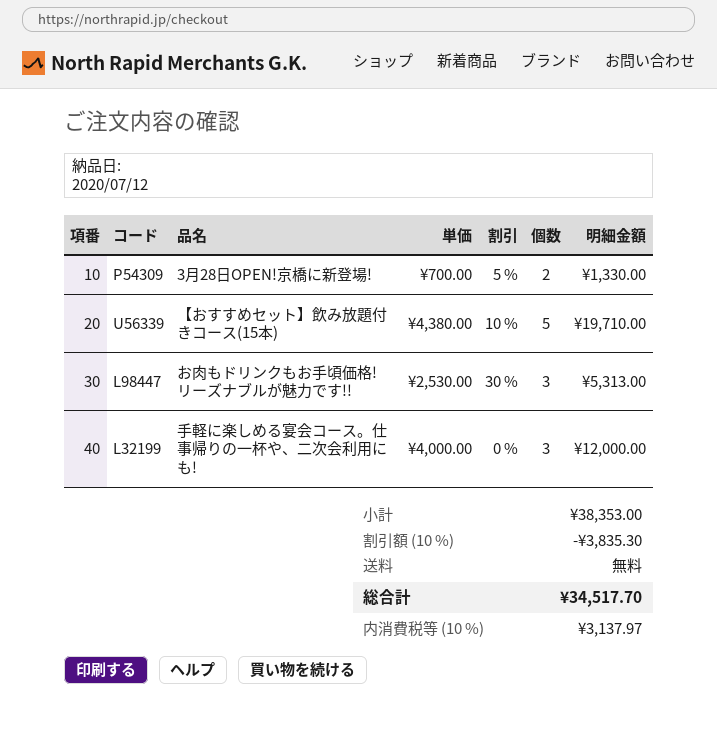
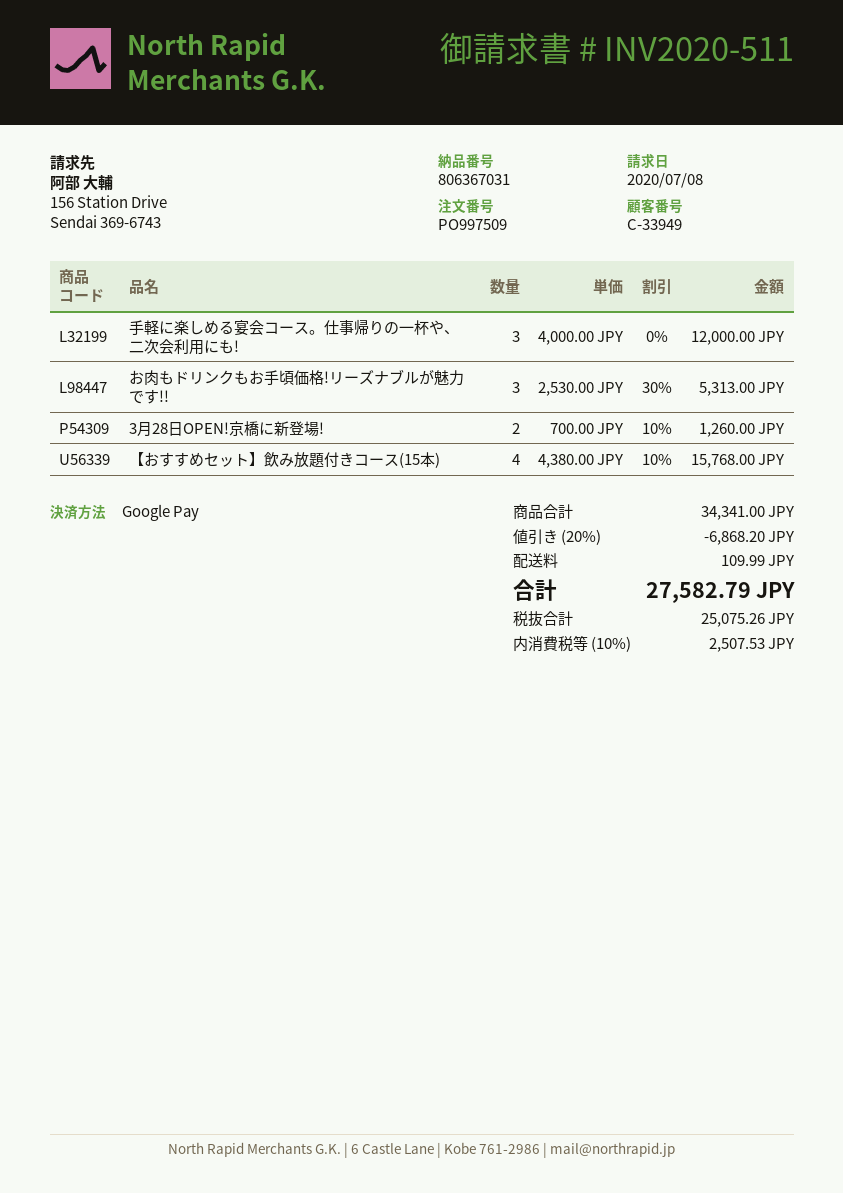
3月28日OPEN!京橋に新登場!: 2 x 700.00 - 5% = 1330.00 -> 2 x 700.00 - 10% = 1260.00
【おすすめセット】飲み放題付きコース(15本): 5 x 4380.00 - 10% = 19710.00 -> 4 x 4380.00 - 10% = 15768.00
subtotal: 38353.00 -> 34341.00
discount: 10% = 3835.30 -> 20% = 6868.20
shipping: 0.00 -> 109.99
tax: 10% = 3137.97 -> 10% = 2507.53
total: 34517.70 -> 27582.79

